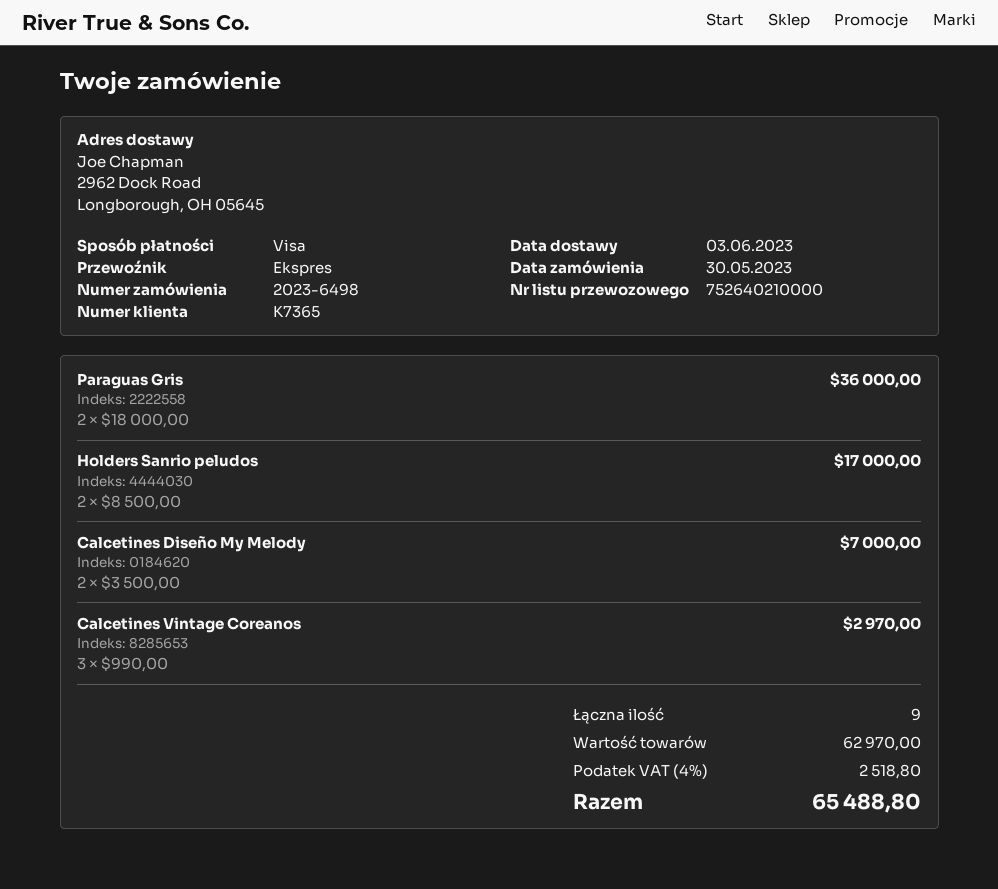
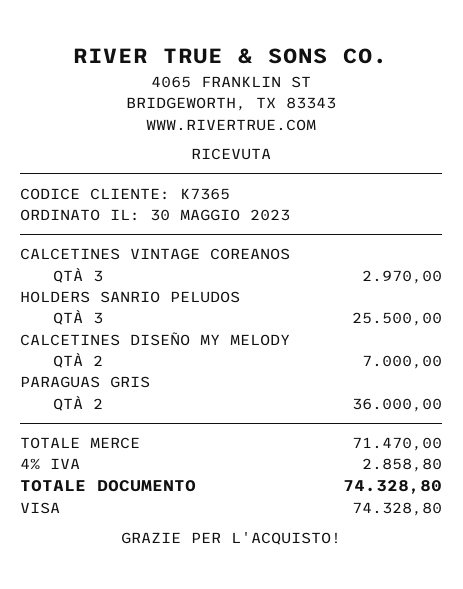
Holders Sanrio peludos: 2 for 17000.00 -> 3 for 25500.00
subtotal: 62970.00 -> 71470.00
tax: 4% = 2518.80 -> 4% = 2858.80
total: 65488.80 -> 74328.80

